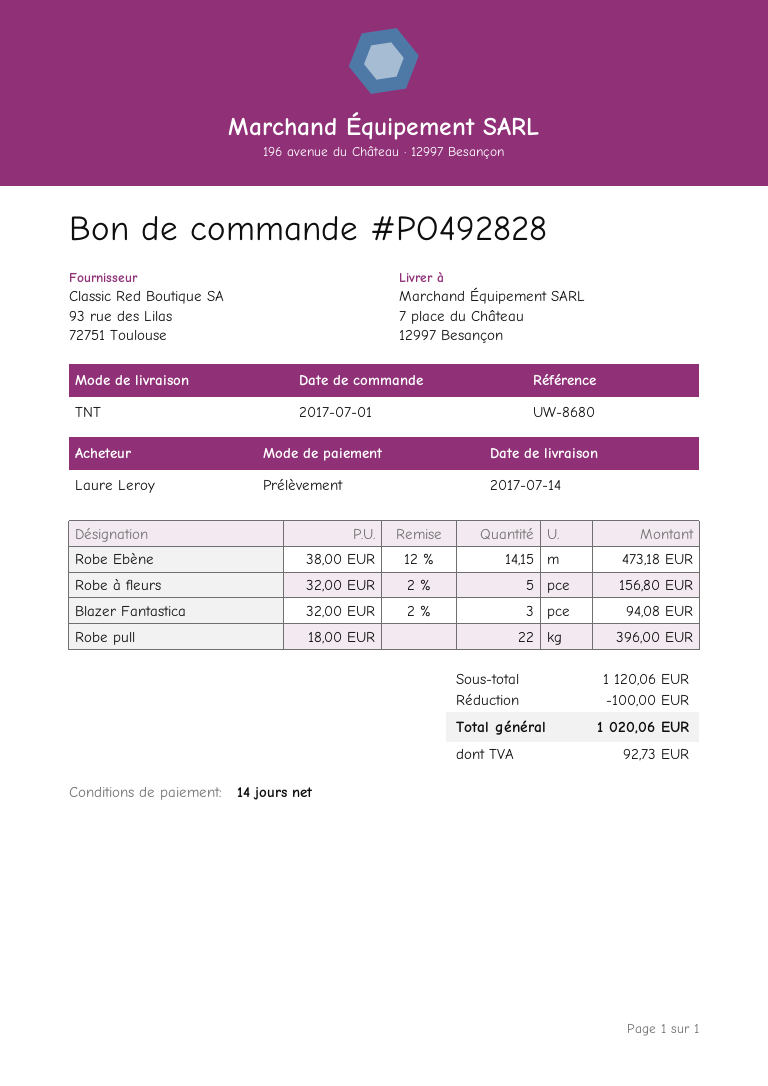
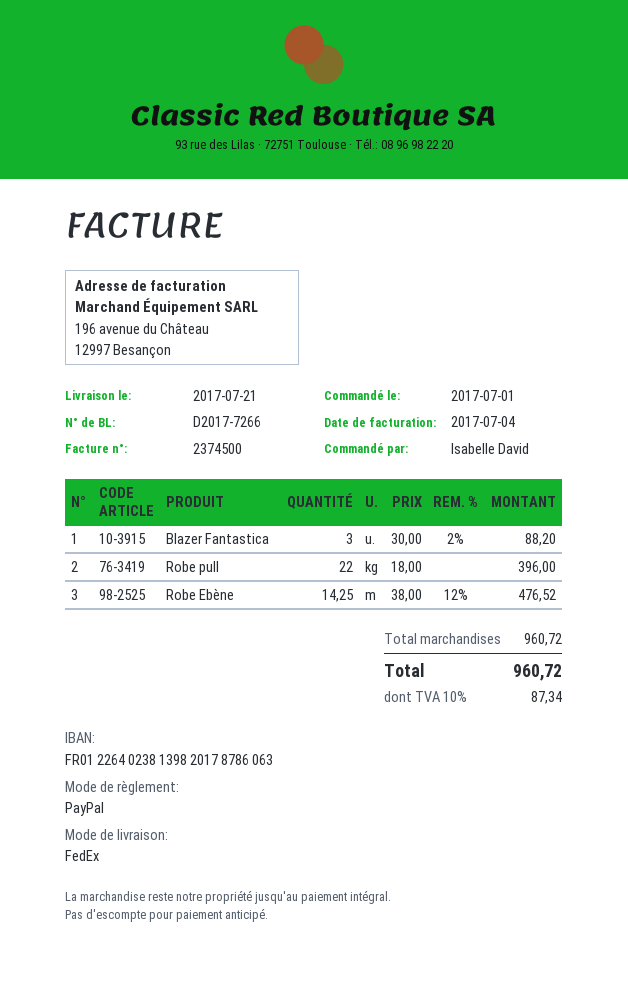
delivery date: 2017-07-14 -> 2017-07-21
ordered by: Laure Leroy -> Isabelle David
payment method: direct debit -> PayPal
shipping method: TNT -> FedEx
Robe Ebène: 14.15 x 38.00 - 12% = 473.18 -> 14.25 x 38.00 - 12% = 476.52
Robe à fleurs: 5 x 32.00 - 2% = 156.80 -> none
Blazer Fantastica: 3 x 32.00 - 2% = 94.08 -> 3 x 30.00 - 2% = 88.20
subtotal: 1120.06 -> 960.72
discount: 100.00 -> none
tax: 92.73 -> 87.34
total: 1020.06 -> 960.72

